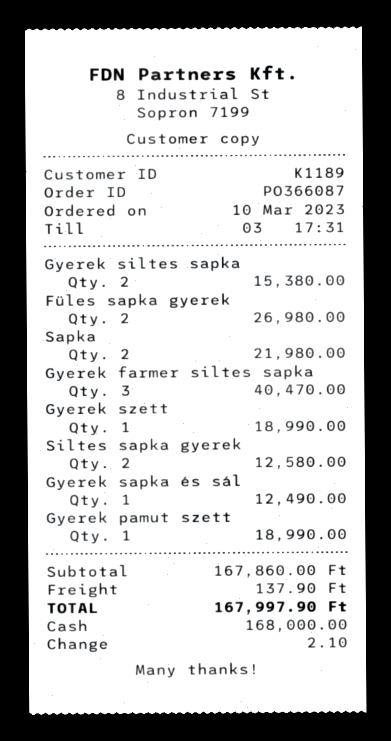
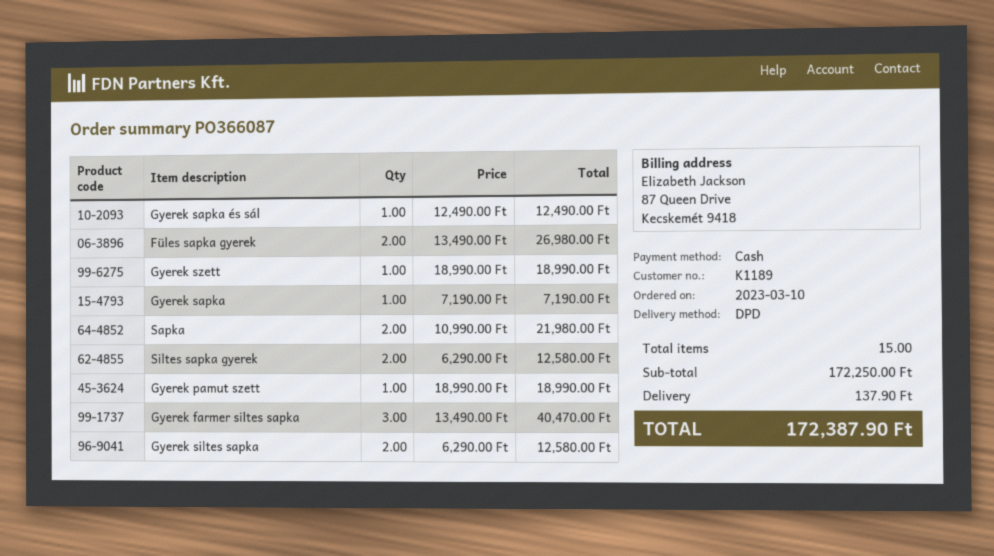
Gyerek siltes sapka: 2 for 15380.00 -> 2 for 12580.00
Gyerek sapka: none -> 1 for 7190.00
subtotal: 167860.00 -> 172250.00
total: 167997.90 -> 172387.90

